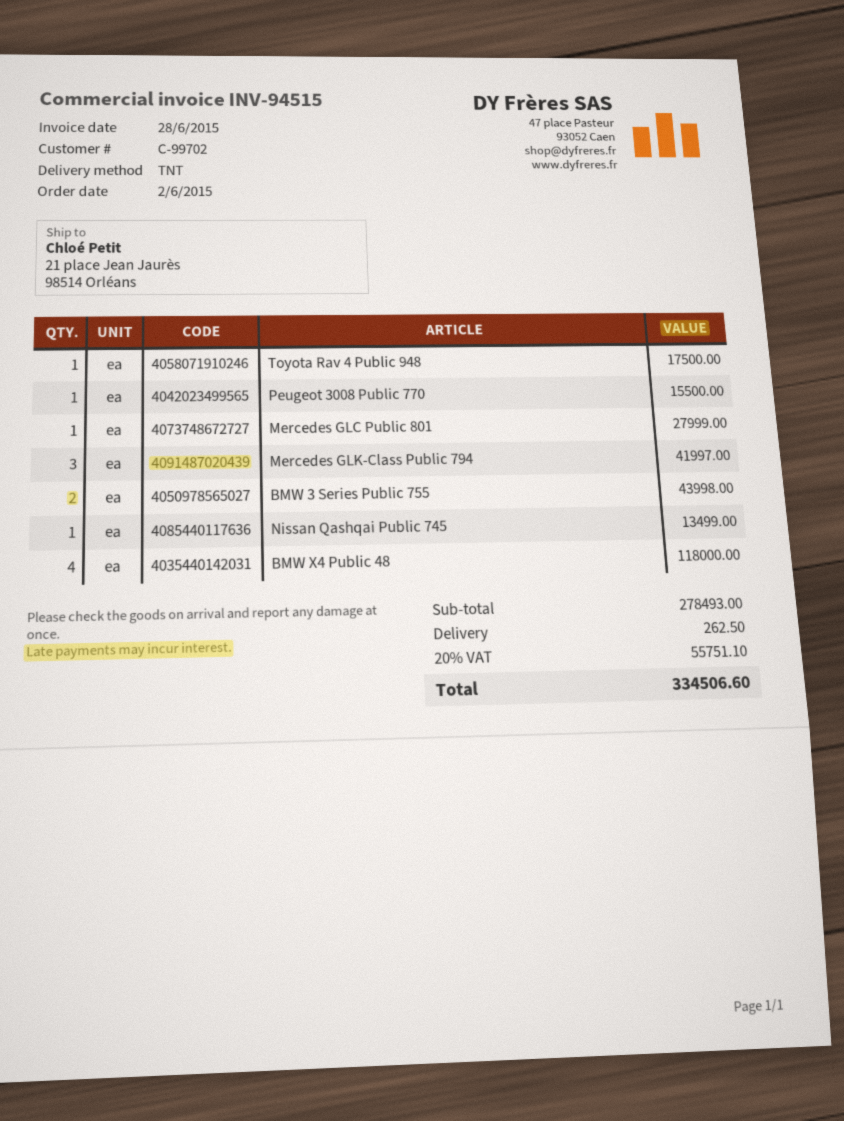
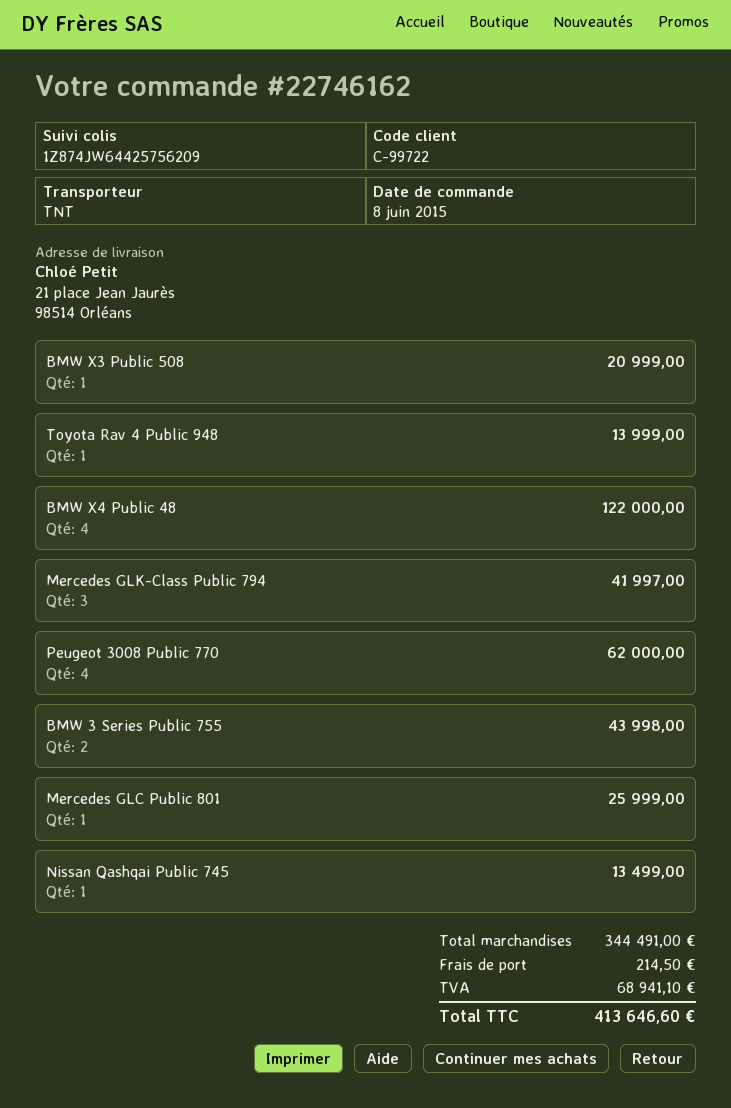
order date: 2015-06-02 -> 2015-06-08
customer number: C-99702 -> C-99722
Toyota Rav 4 Public 948: 1 for 17500.00 -> 1 for 13999.00
Peugeot 3008 Public 770: 1 for 15500.00 -> 4 for 62000.00
Mercedes GLC Public 801: 1 for 27999.00 -> 1 for 25999.00
BMW X4 Public 48: 4 for 118000.00 -> 4 for 122000.00
BMW X3 Public 508: none -> 1 for 20999.00
subtotal: 278493.00 -> 344491.00
shipping: 262.50 -> 214.50
tax: 55751.10 -> 68941.10
total: 334506.60 -> 413646.60

